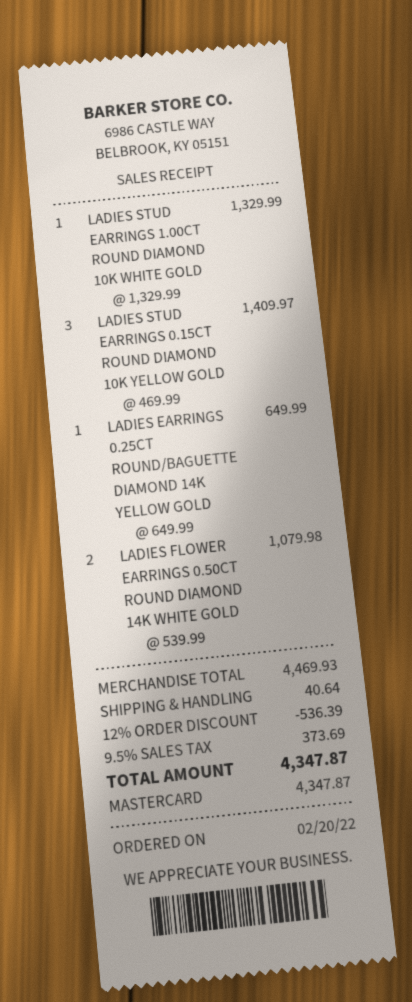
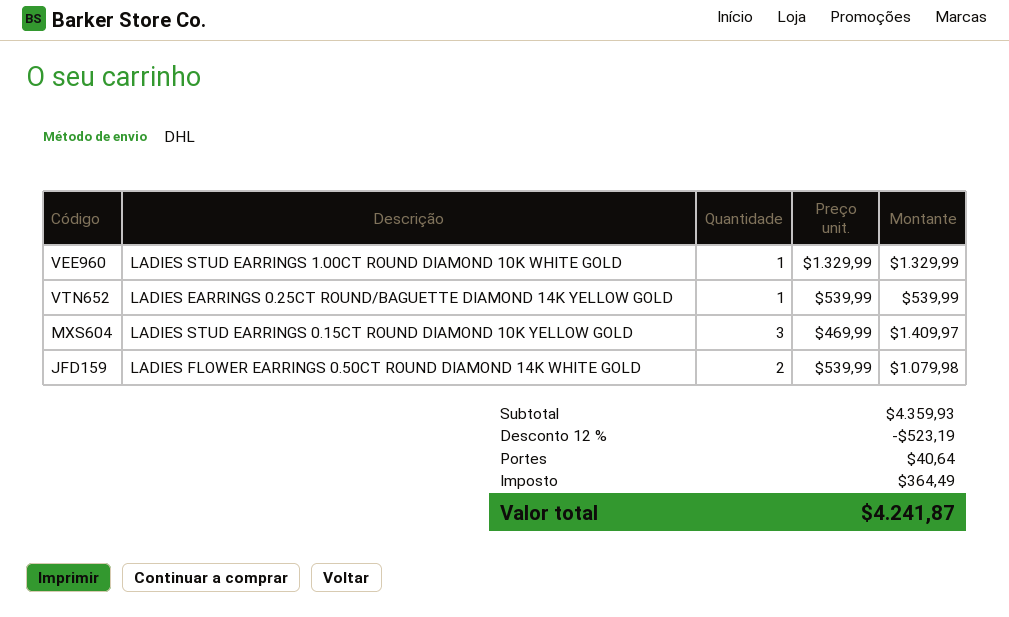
LADIES EARRINGS 0.25CT ROUND/BAGUETTE DIAMOND 14K YELLOW GOLD: 1 x 649.99 = 649.99 -> 1 x 539.99 = 539.99
subtotal: 4469.93 -> 4359.93
discount: 12% = 536.39 -> 12% = 523.19
tax: 373.69 -> 364.49
total: 4347.87 -> 4241.87

